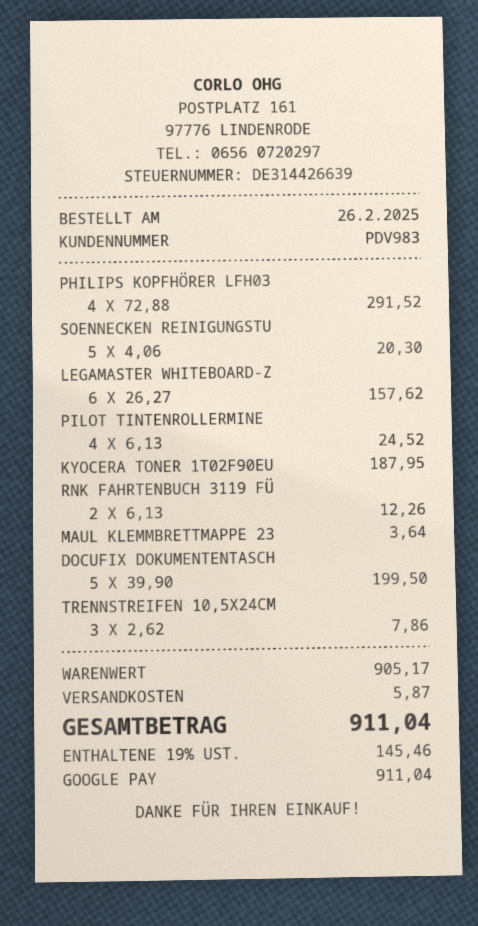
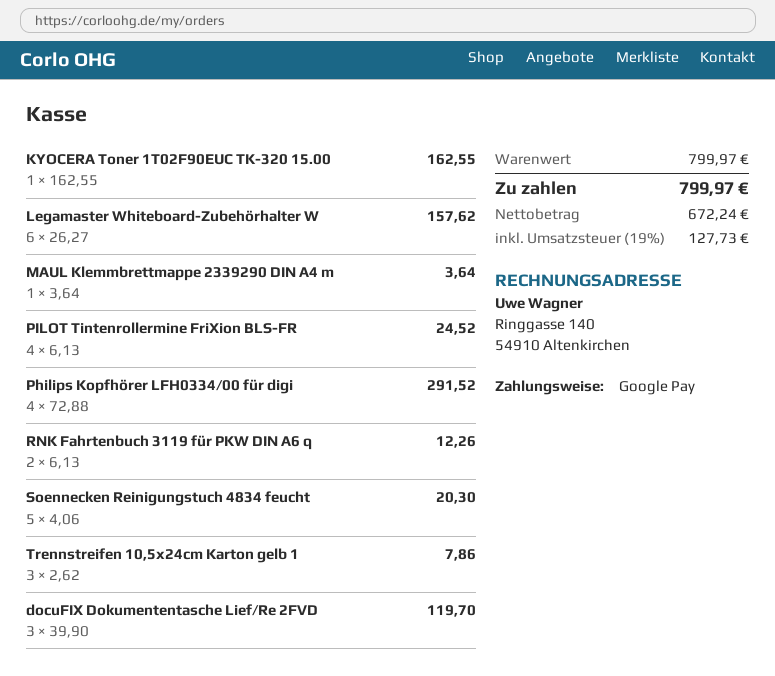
KYOCERA TONER 1T02F90EU: 1 x 187.95 = 187.95 -> 1 x 162.55 = 162.55
DOCUFIX DOKUMENTENTASCH: 5 x 39.90 = 199.50 -> 3 x 39.90 = 119.70
subtotal: 905.17 -> 799.97
shipping: 5.87 -> none
tax: 19% = 145.46 -> 19% = 127.73
total: 911.04 -> 799.97

